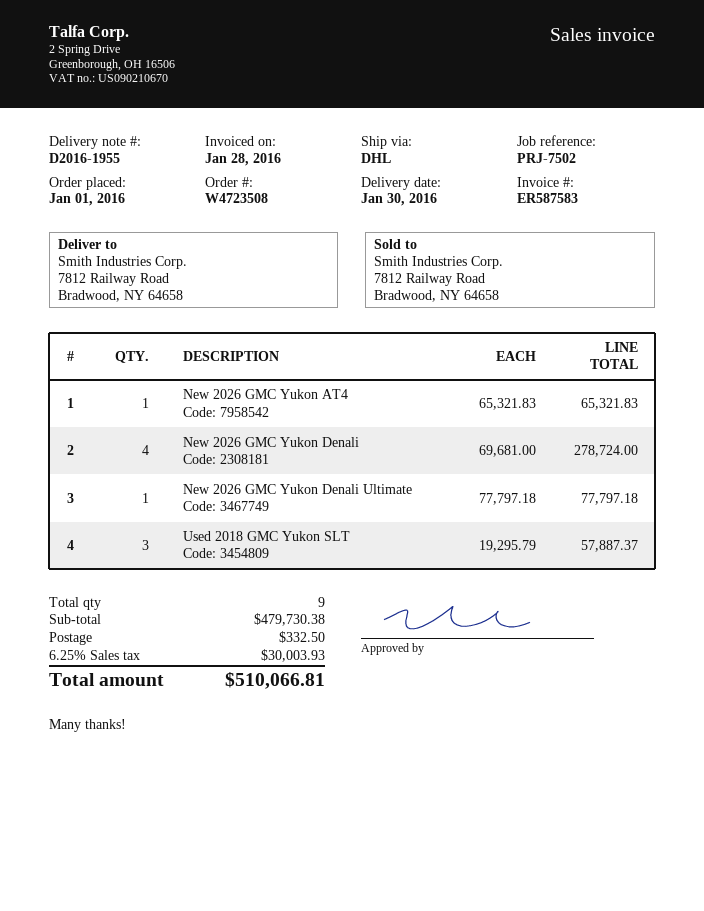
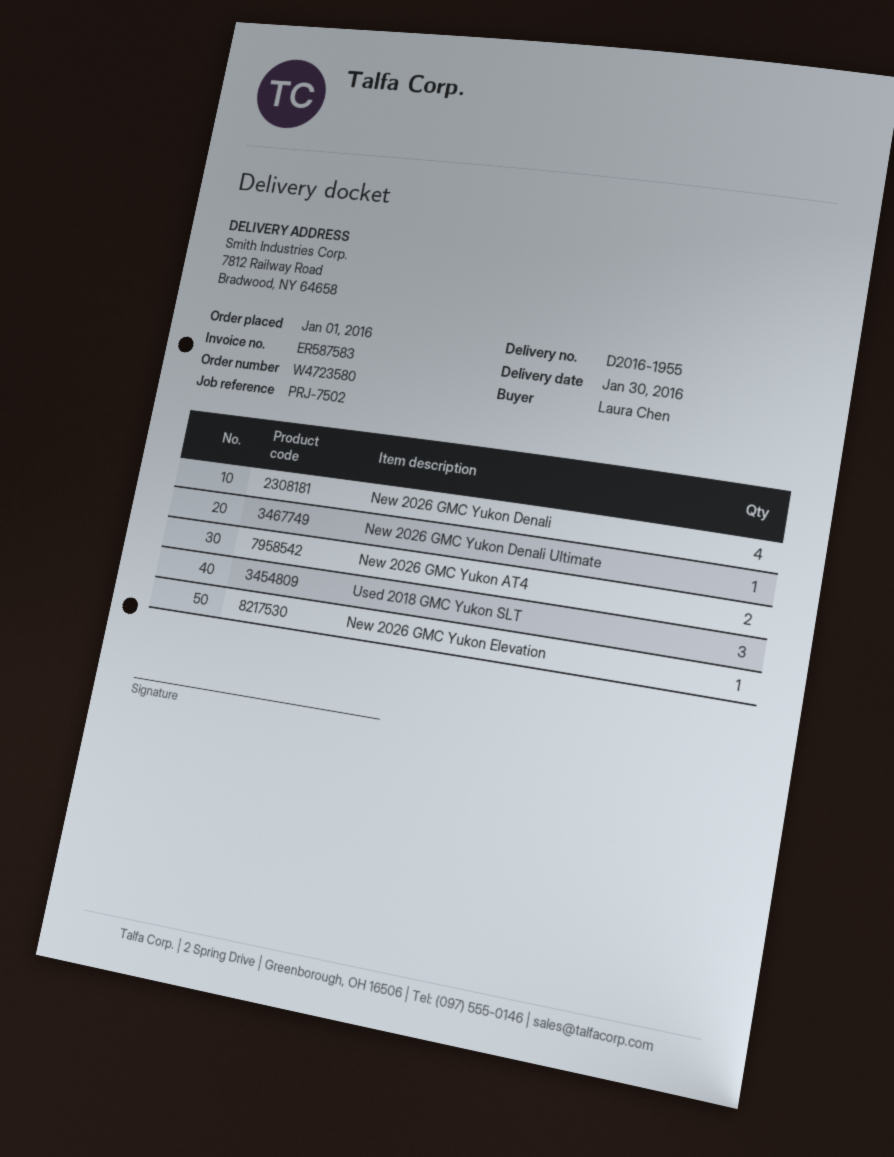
order number: W4723508 -> W4723580
New 2026 GMC Yukon AT4: 1 -> 2
New 2026 GMC Yukon Elevation: none -> 1

